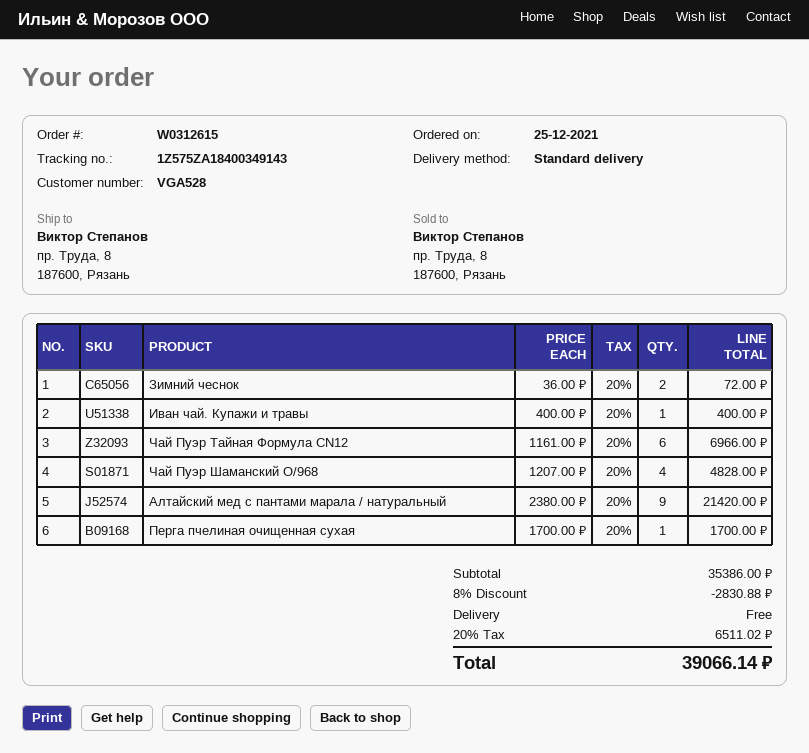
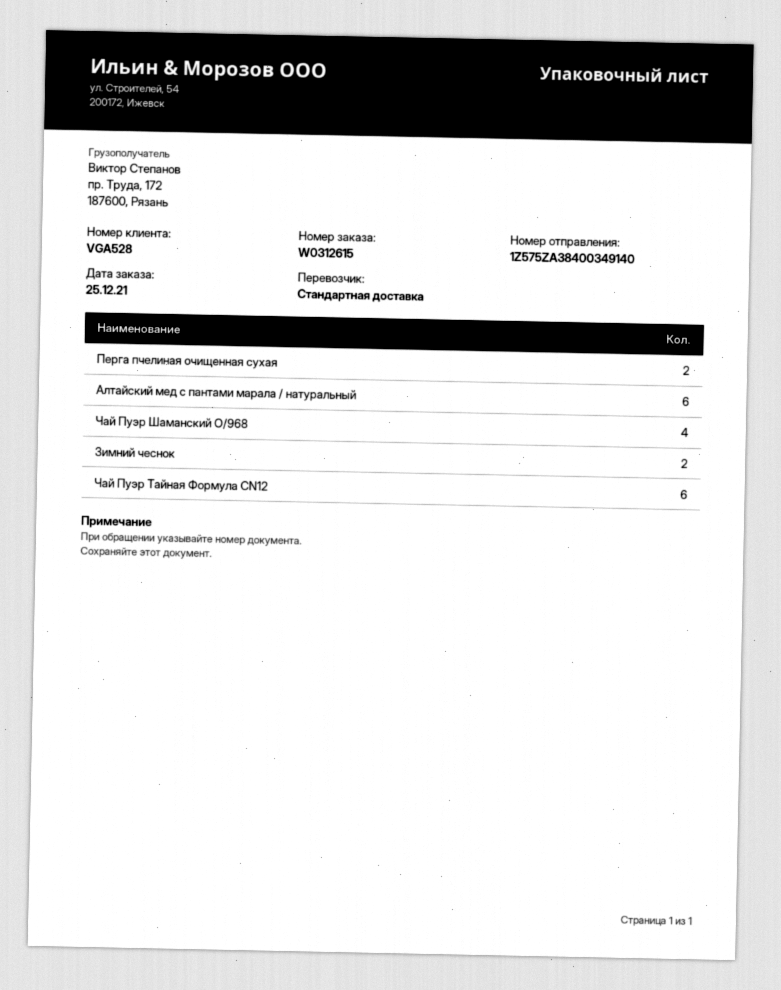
tracking number: 1Z575ZA18400349143 -> 1Z575ZA38400349140
ship to: пр. Труда, 8, 187600, Рязань -> пр. Труда, 172, 187600, Рязань
Иван чай. Купажи и травы: 1 -> none
Алтайский мед с пантами марала / натуральный: 9 -> 6
Перга пчелиная очищенная сухая: 1 -> 2

